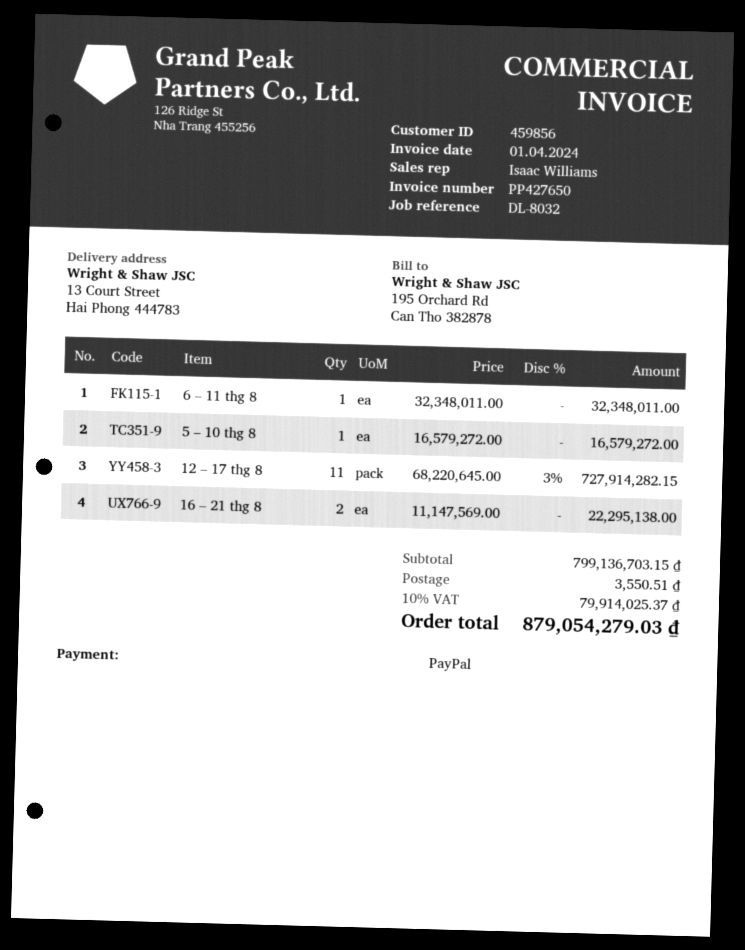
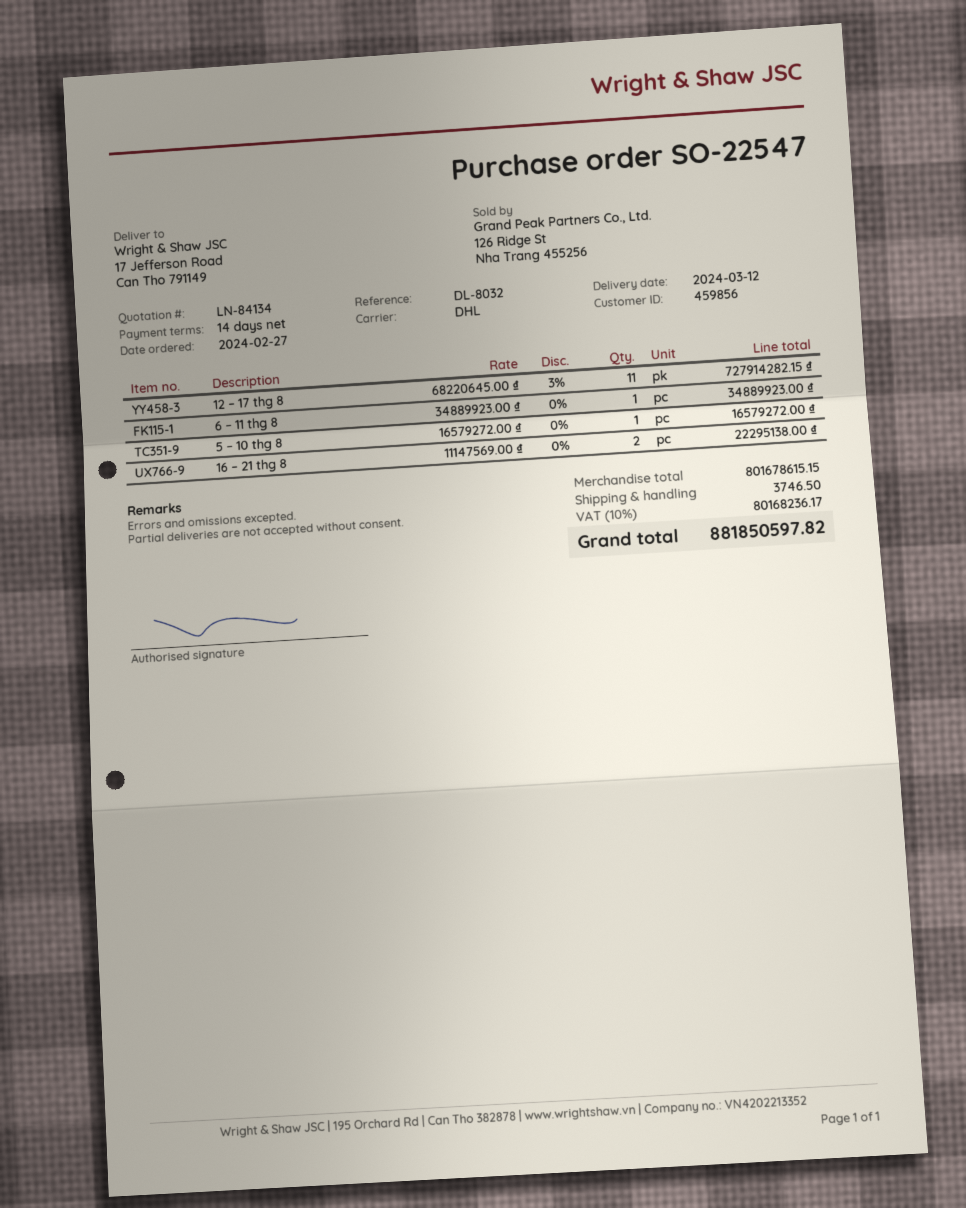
ship to: 13 Court Street, Hai Phong 444783 -> 17 Jefferson Road, Can Tho 791149
6 – 11 thg 8: 1 x 32348011.00 = 32348011.00 -> 1 x 34889923.00 = 34889923.00
subtotal: 799136703.15 -> 801678615.15
shipping: 3550.51 -> 3746.50
tax: 10% = 79914025.37 -> 10% = 80168236.17
total: 879054279.03 -> 881850597.82

